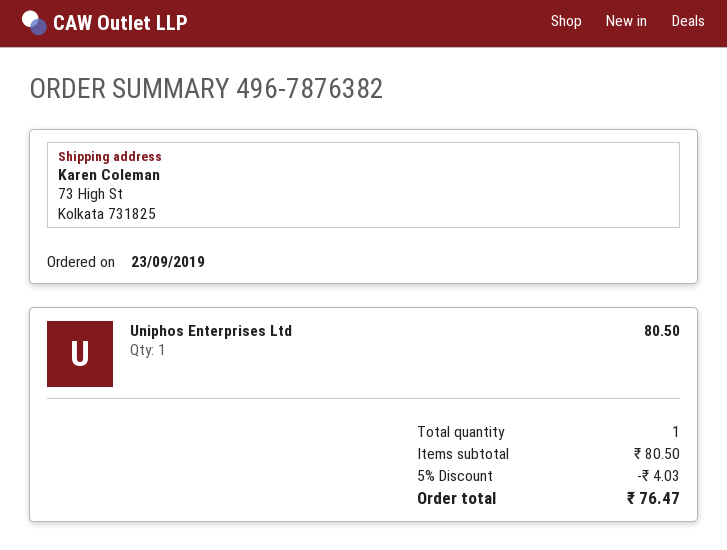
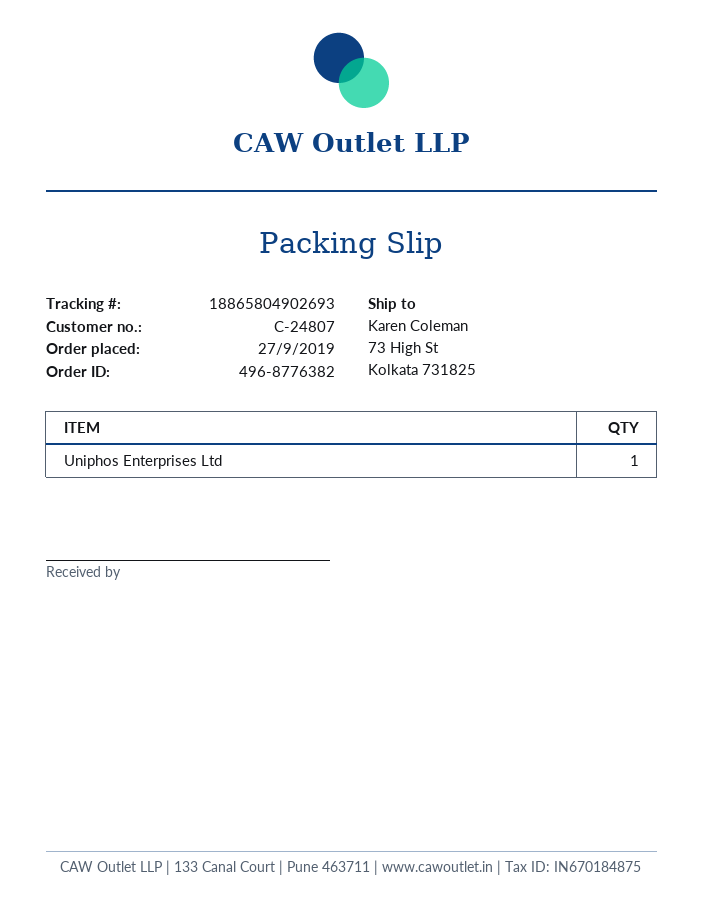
order number: 496-7876382 -> 496-8776382
order date: 2019-09-23 -> 2019-09-27

